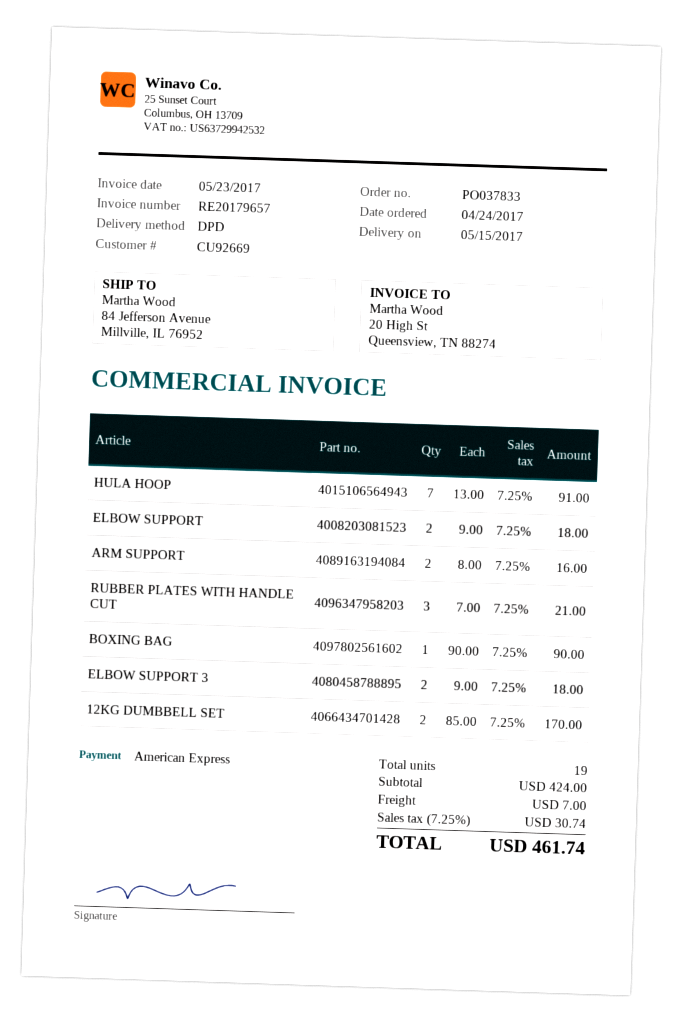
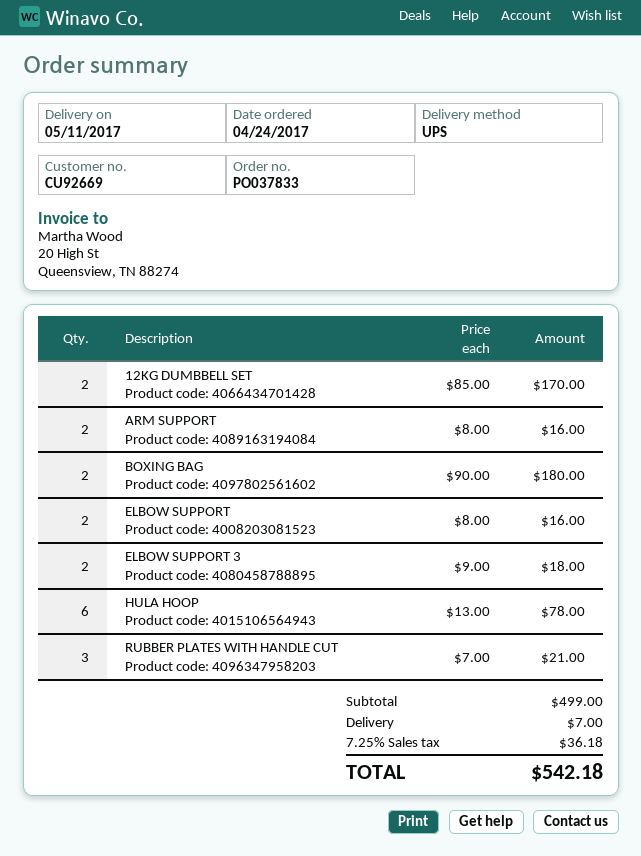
delivery date: 2017-05-15 -> 2017-05-11
shipping method: DPD -> UPS
HULA HOOP: 7 x 13.00 = 91.00 -> 6 x 13.00 = 78.00
ELBOW SUPPORT: 2 x 9.00 = 18.00 -> 2 x 8.00 = 16.00
BOXING BAG: 1 x 90.00 = 90.00 -> 2 x 90.00 = 180.00
subtotal: 424.00 -> 499.00
tax: 7.25% = 30.74 -> 7.25% = 36.18
total: 461.74 -> 542.18

